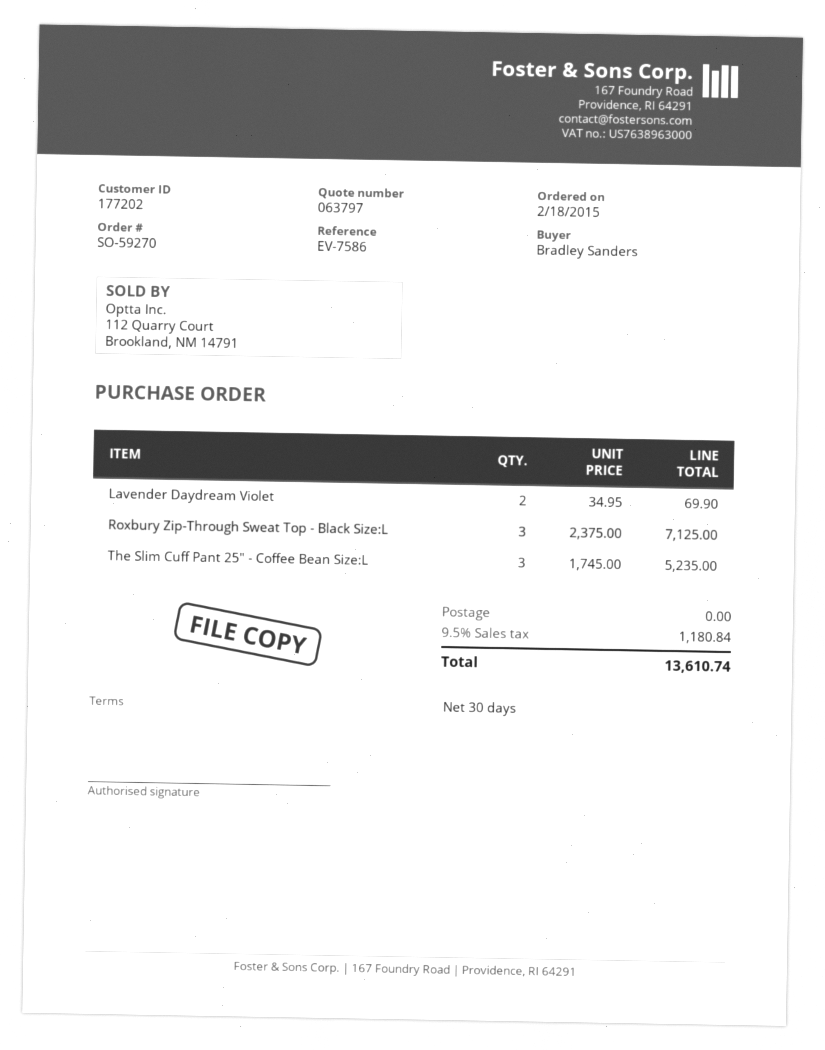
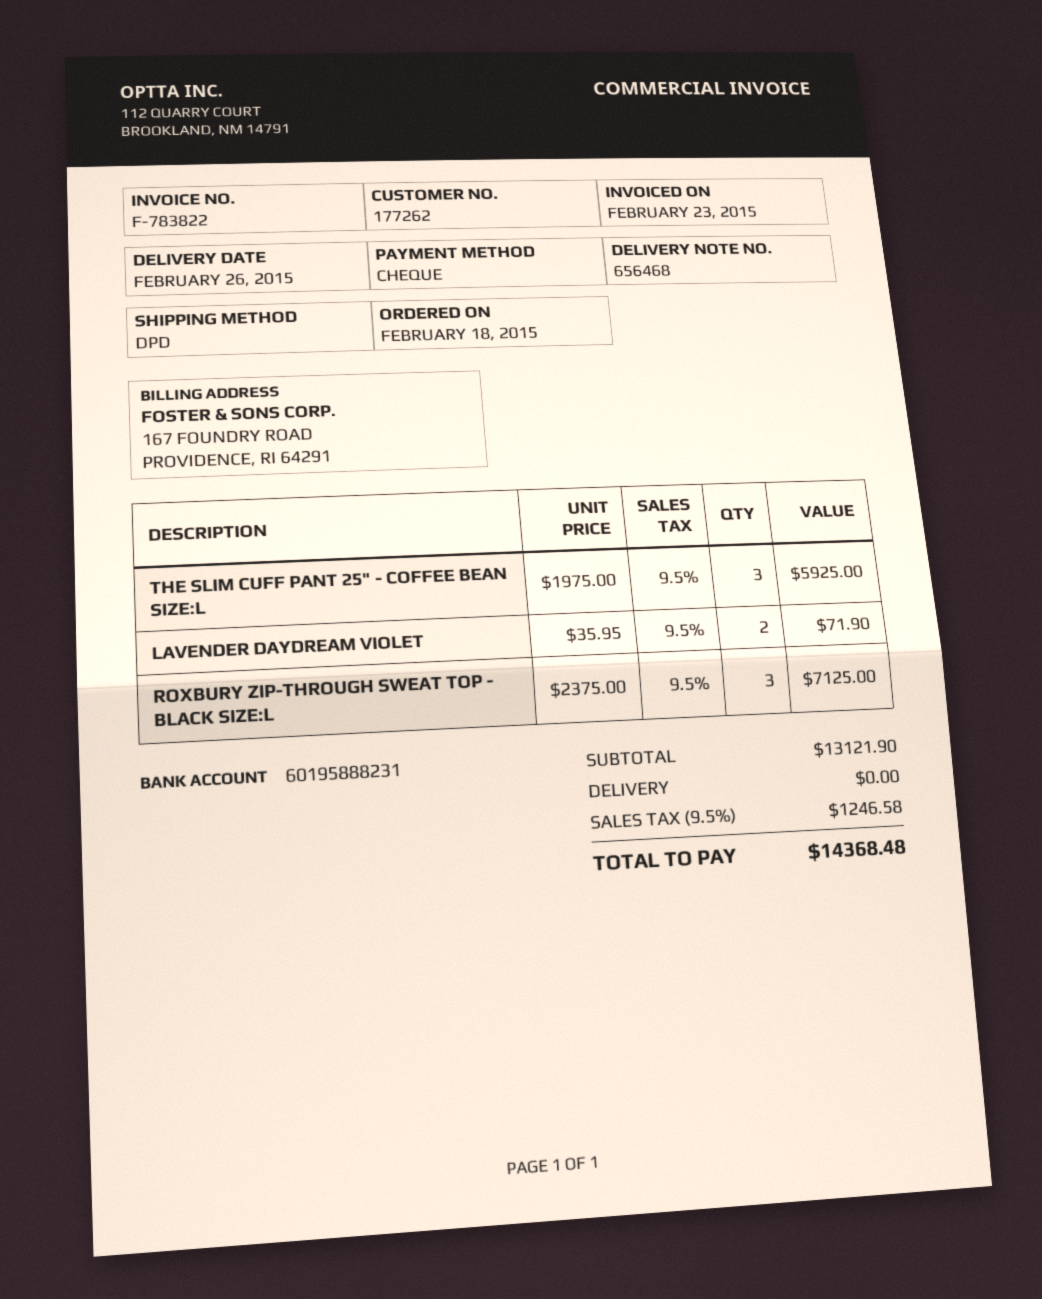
customer number: 177202 -> 177262
Lavender Daydream Violet: 2 x 34.95 = 69.90 -> 2 x 35.95 = 71.90
The Slim Cuff Pant 25" - Coffee Bean Size:L: 3 x 1745.00 = 5235.00 -> 3 x 1975.00 = 5925.00
tax: 9.5% = 1180.84 -> 9.5% = 1246.58
total: 13610.74 -> 14368.48

